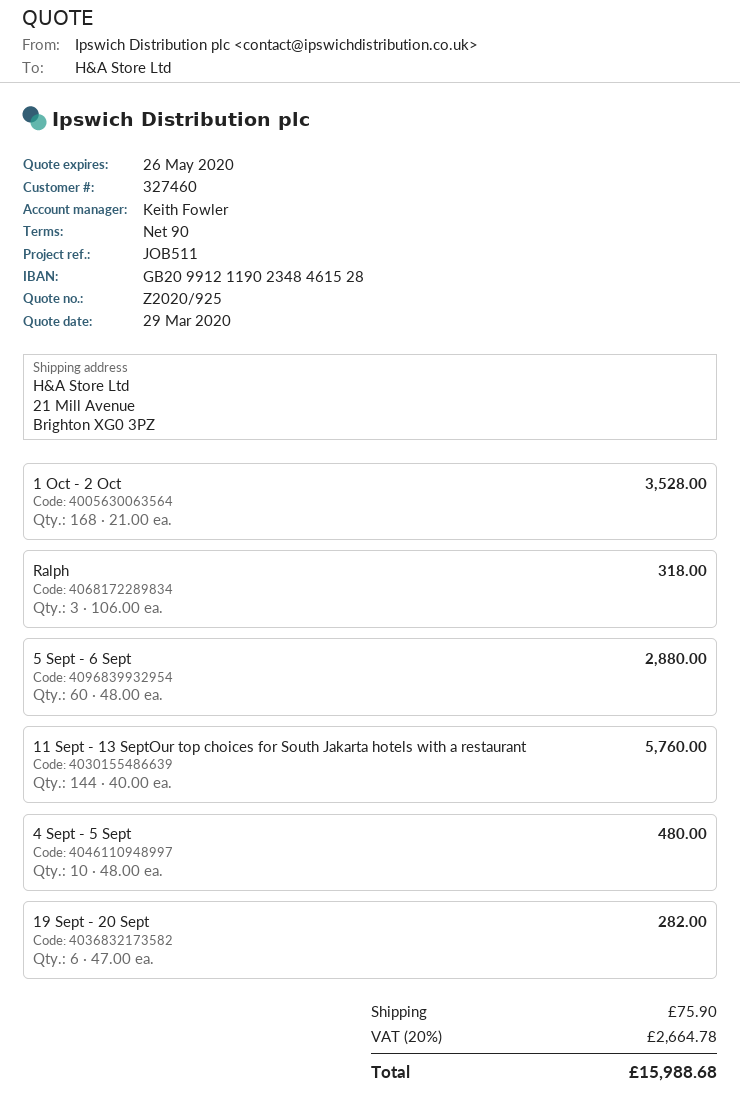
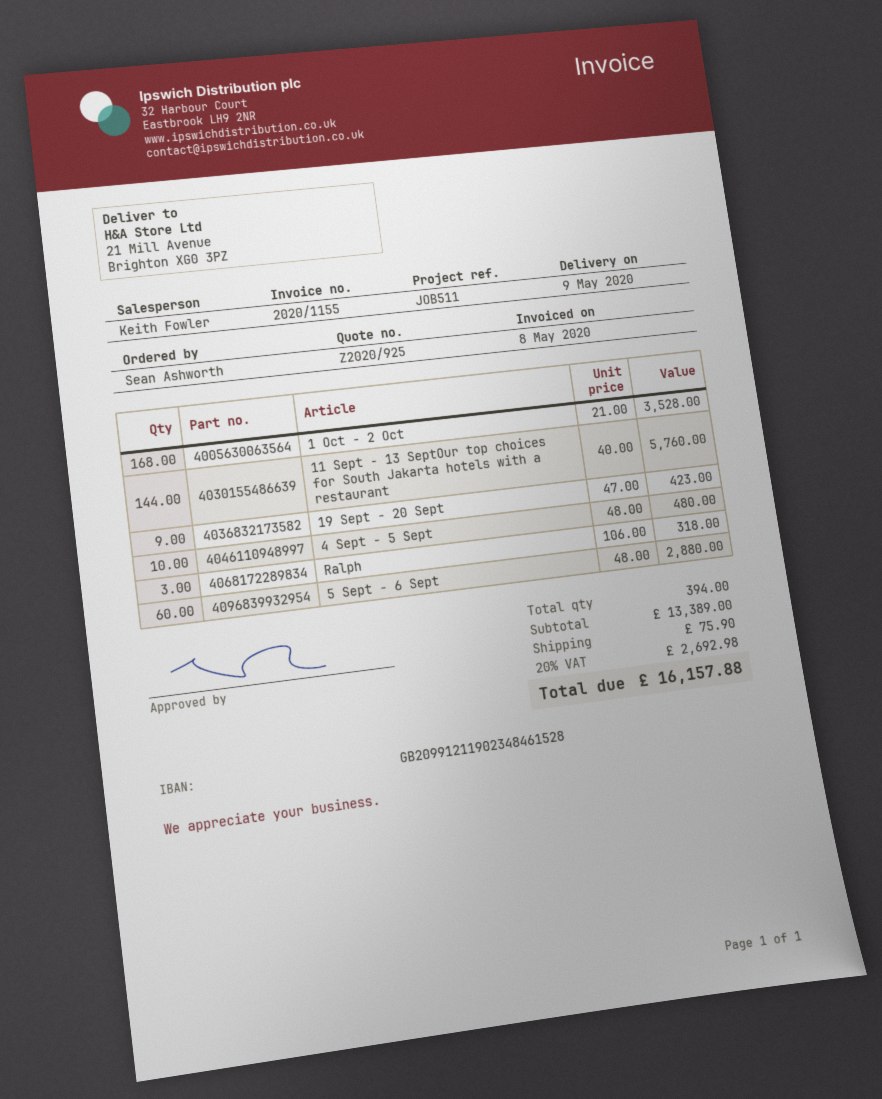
19 Sept - 20 Sept: 6 x 47.00 = 282.00 -> 9 x 47.00 = 423.00
tax: 20% = 2664.78 -> 20% = 2692.98
total: 15988.68 -> 16157.88

